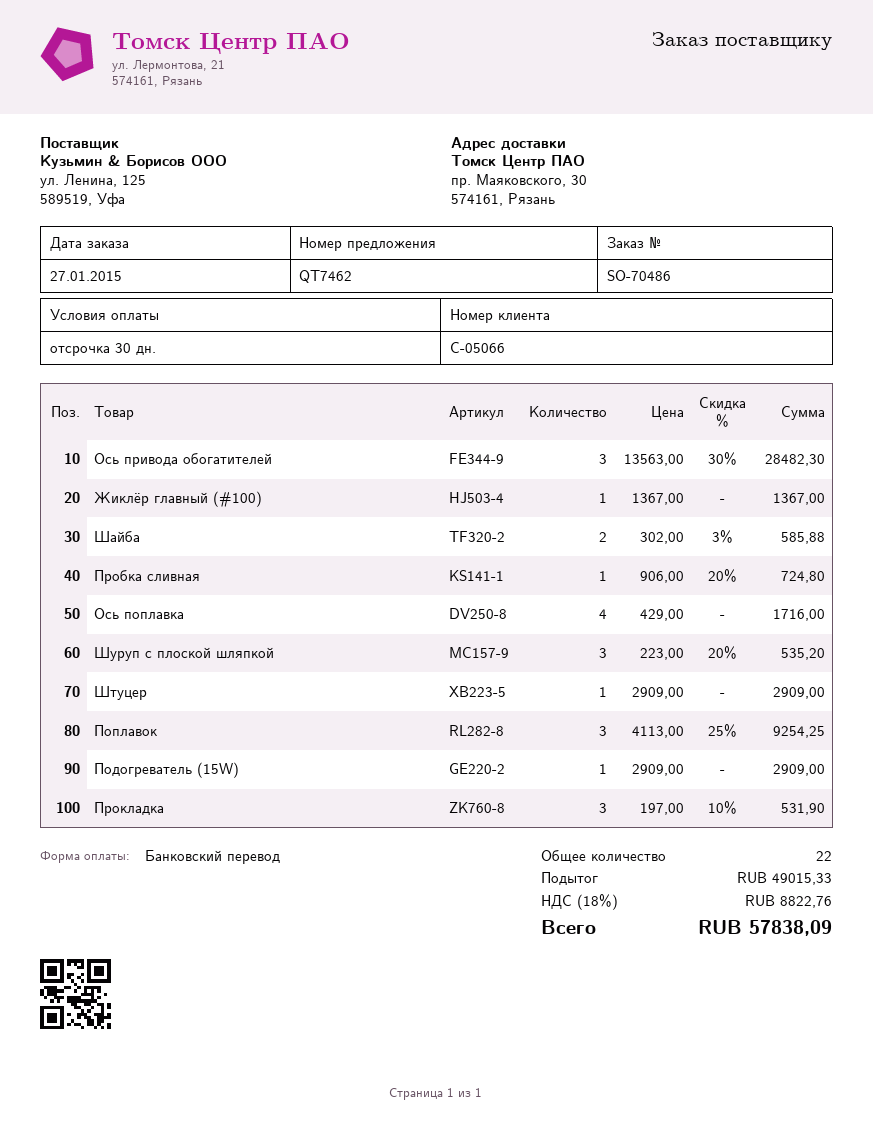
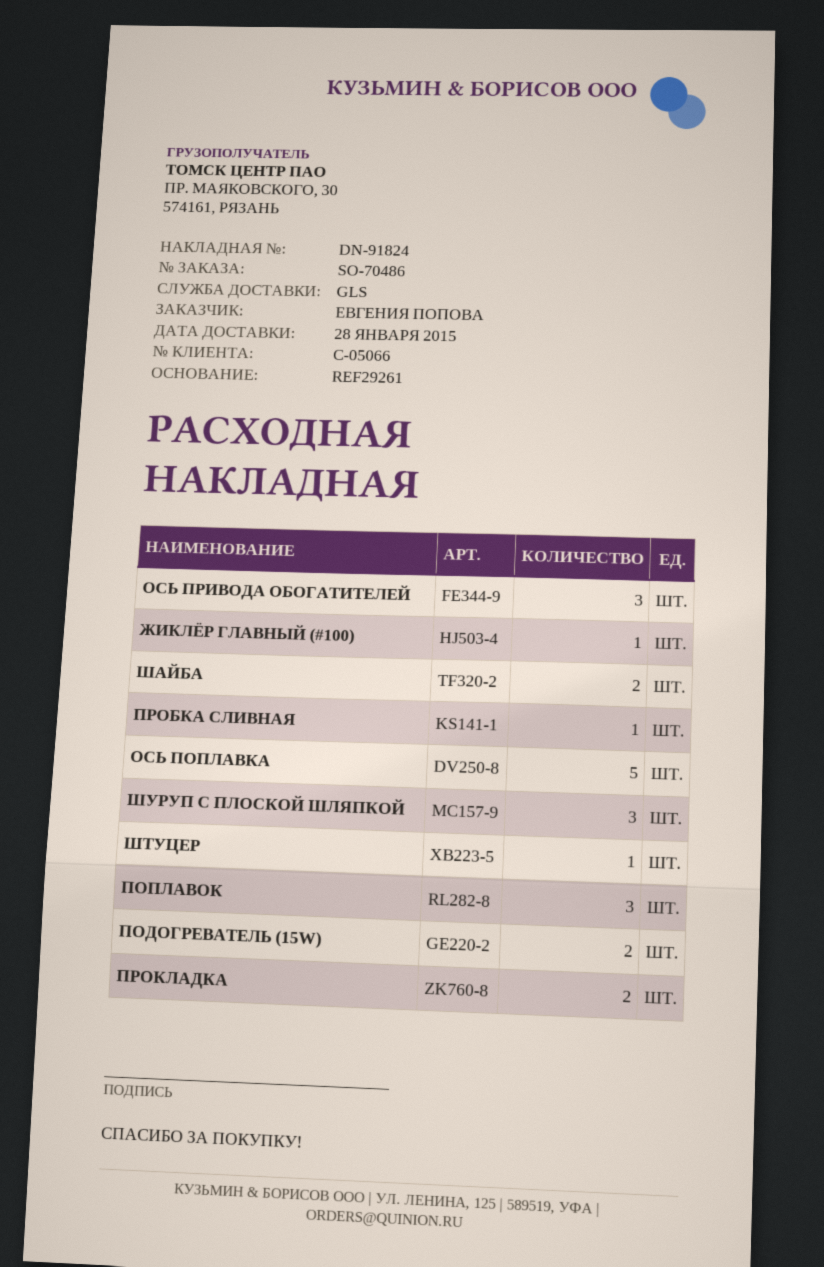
Ось поплавка: 4 -> 5
Подогреватель (15W): 1 -> 2
Прокладка: 3 -> 2

